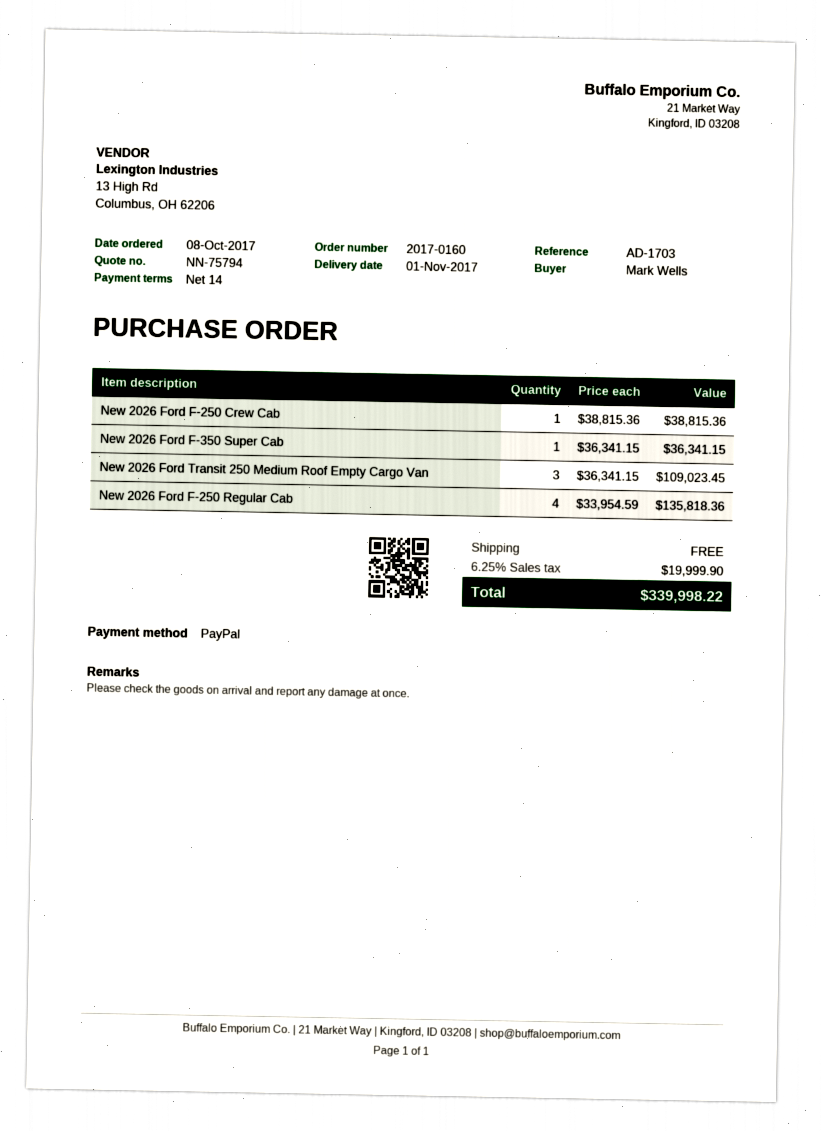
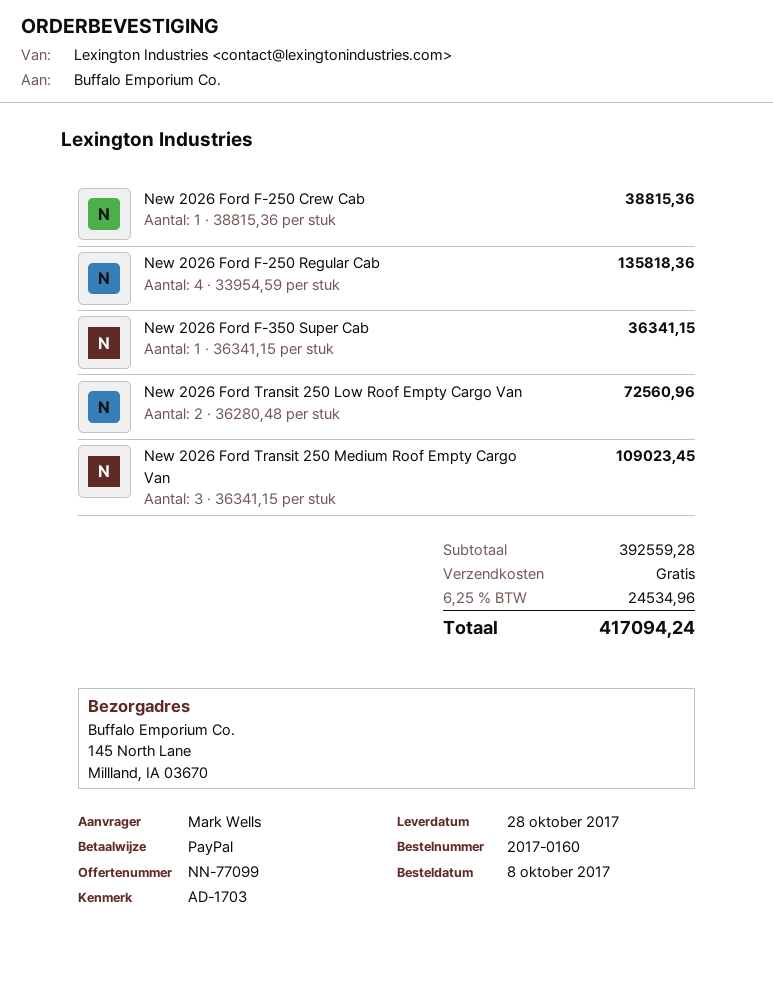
quote number: NN-75794 -> NN-77099
delivery date: 2017-11-01 -> 2017-10-28
New 2026 Ford Transit 250 Low Roof Empty Cargo Van: none -> 2 x 36280.48 = 72560.96
tax: 6.25% = 19999.90 -> 6.25% = 24534.96
total: 339998.22 -> 417094.24

